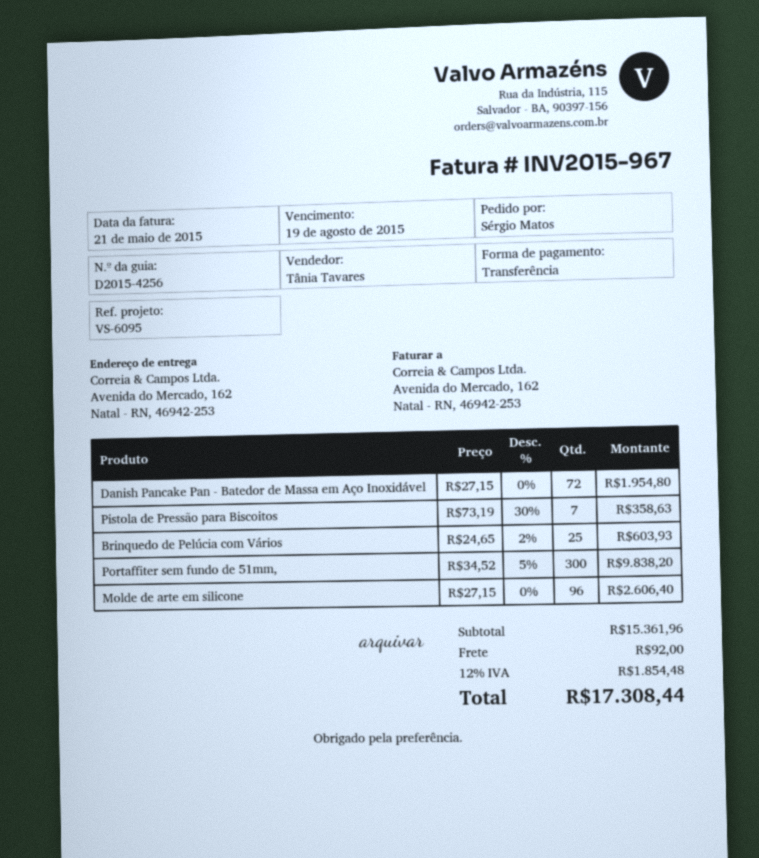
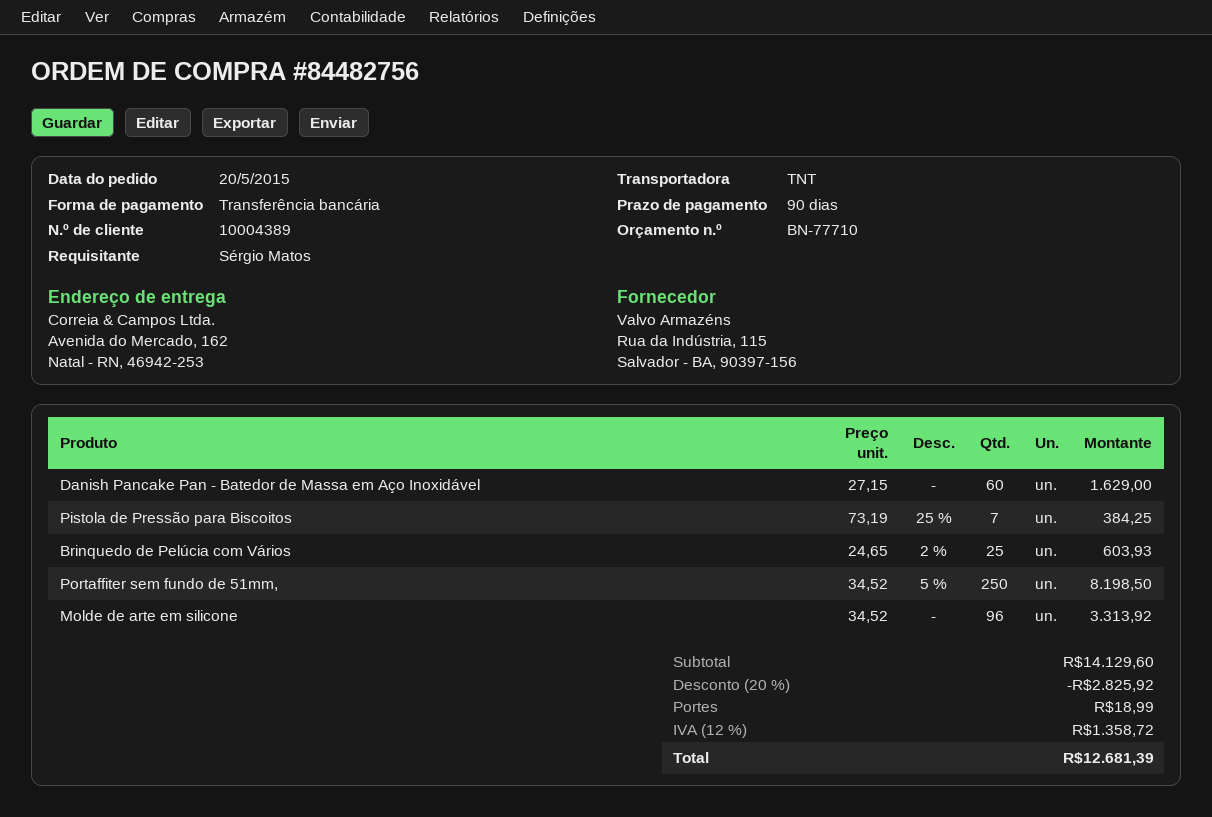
Danish Pancake Pan - Batedor de Massa em Aço Inoxidável: 72 x 27.15 = 1954.80 -> 60 x 27.15 = 1629.00
Pistola de Pressão para Biscoitos: 7 x 73.19 - 30% = 358.63 -> 7 x 73.19 - 25% = 384.25
Portaffiter sem fundo de 51mm,: 300 x 34.52 - 5% = 9838.20 -> 250 x 34.52 - 5% = 8198.50
Molde de arte em silicone: 96 x 27.15 = 2606.40 -> 96 x 34.52 = 3313.92
subtotal: 15361.96 -> 14129.60
discount: none -> 20% = 2825.92
shipping: 92.00 -> 18.99
tax: 12% = 1854.48 -> 12% = 1358.72
total: 17308.44 -> 12681.39

